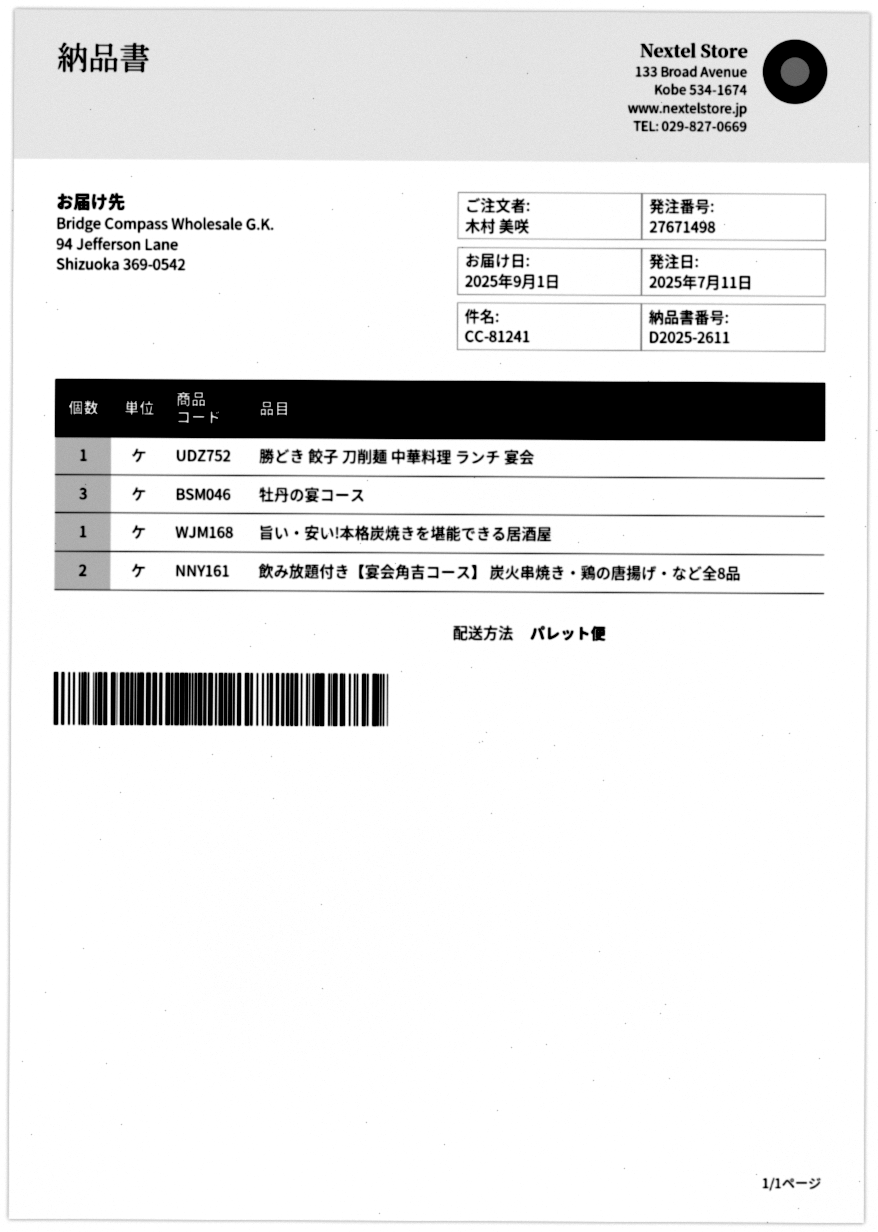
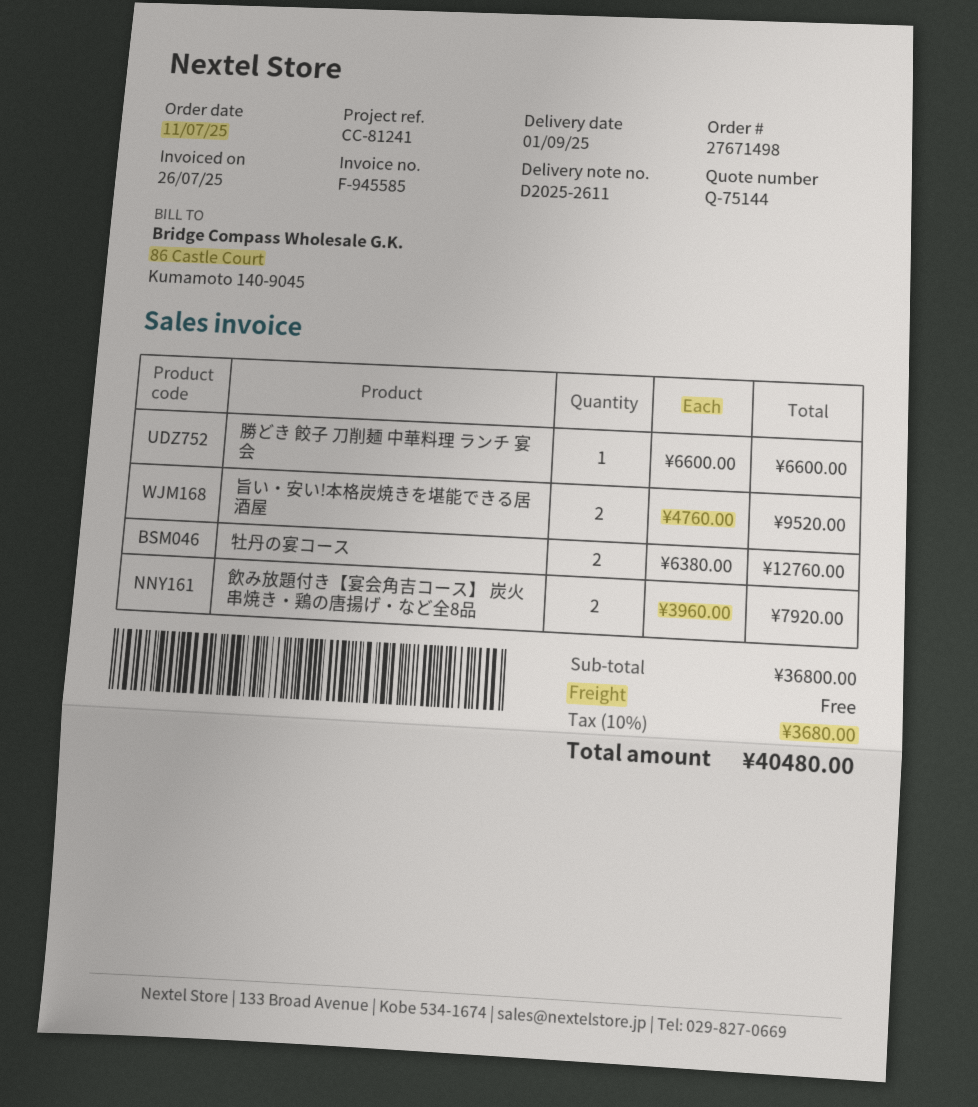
牡丹の宴コース: 3 -> 2
旨い・安い!本格炭焼きを堪能できる居酒屋: 1 -> 2

